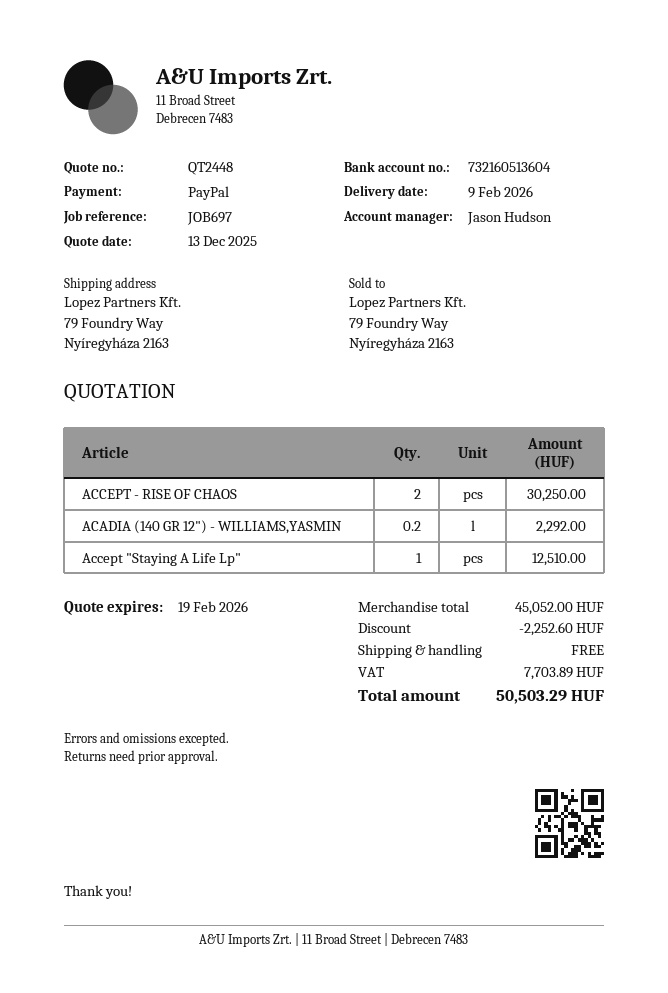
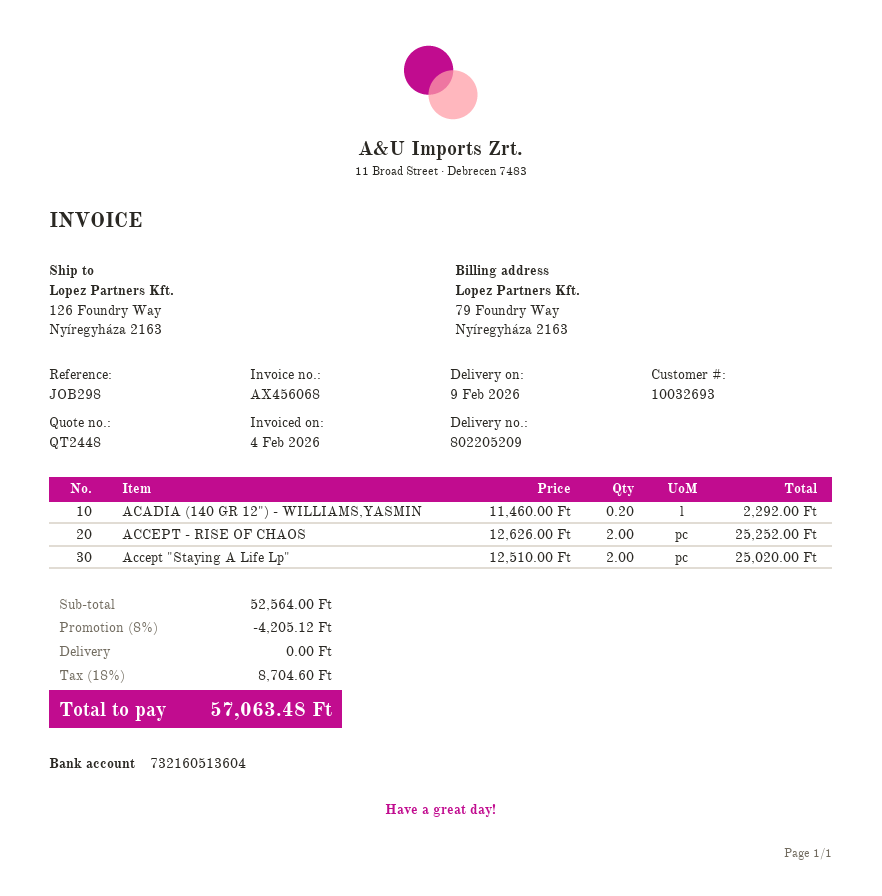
reference: JOB697 -> JOB298
ship to: 79 Foundry Way, Nyíregyháza 2163 -> 126 Foundry Way, Nyíregyháza 2163
ACCEPT - RISE OF CHAOS: 2 for 30250.00 -> 2 for 25252.00
Accept "Staying A Life Lp": 1 for 12510.00 -> 2 for 25020.00
subtotal: 45052.00 -> 52564.00
discount: 2252.60 -> 4205.12
tax: 7703.89 -> 8704.60
total: 50503.29 -> 57063.48

